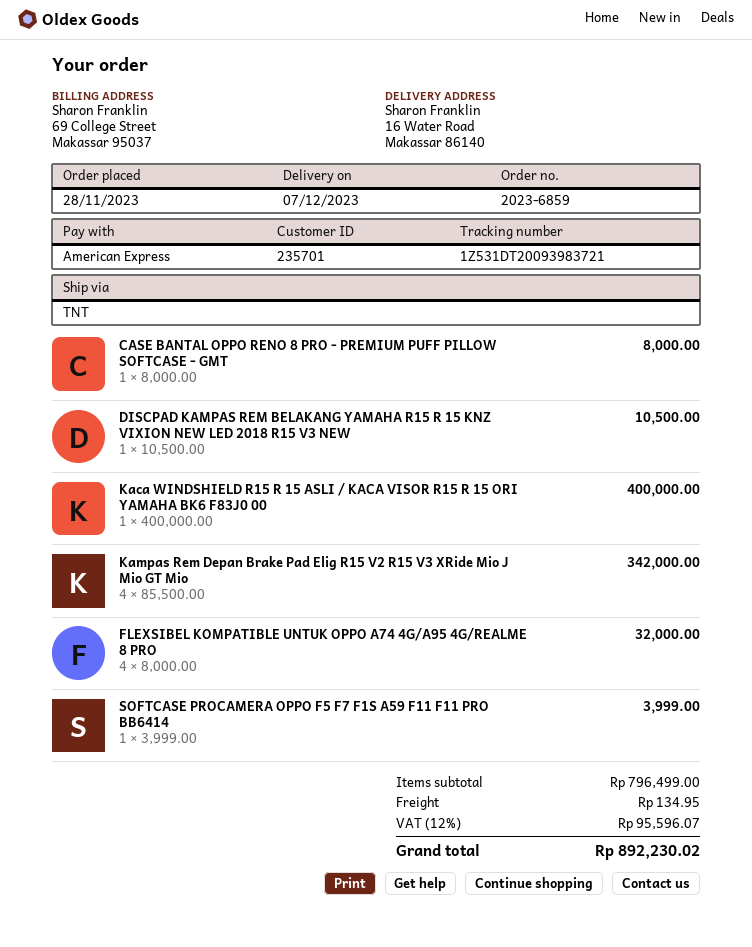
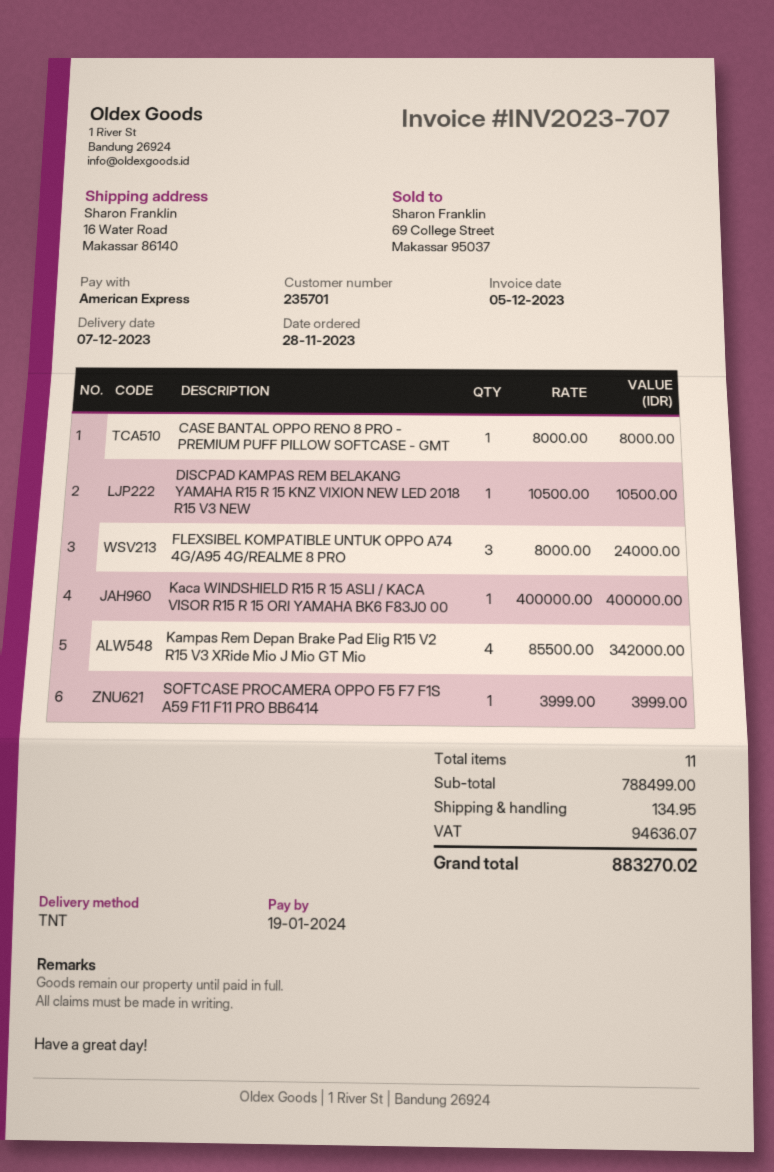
FLEXSIBEL KOMPATIBLE UNTUK OPPO A74 4G/A95 4G/REALME 8 PRO: 4 x 8000.00 = 32000.00 -> 3 x 8000.00 = 24000.00
subtotal: 796499.00 -> 788499.00
tax: 95596.07 -> 94636.07
total: 892230.02 -> 883270.02

